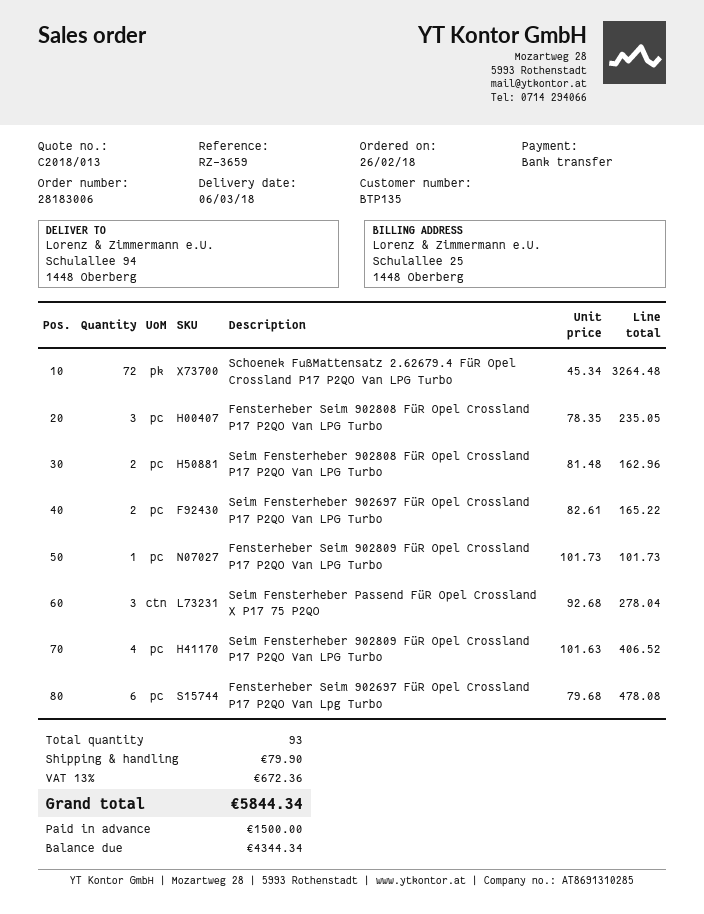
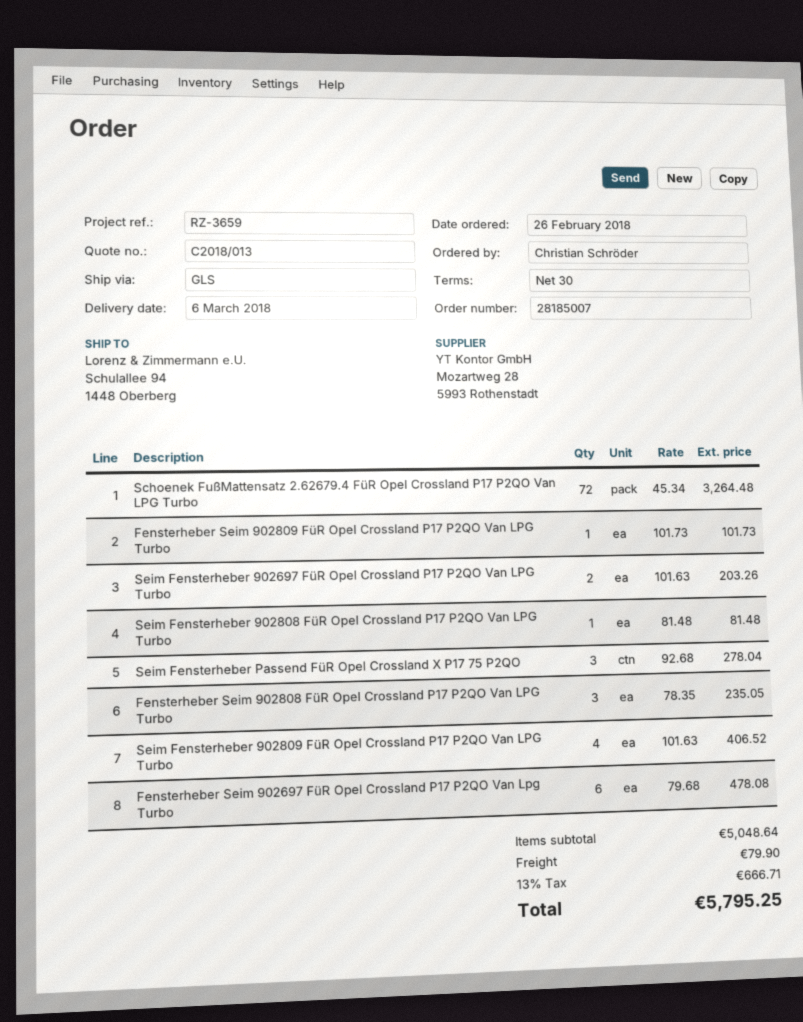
order number: 28183006 -> 28185007
Seim Fensterheber 902808 FüR Opel Crossland P17 P2QO Van LPG Turbo: 2 x 81.48 = 162.96 -> 1 x 81.48 = 81.48
Seim Fensterheber 902697 FüR Opel Crossland P17 P2QO Van LPG Turbo: 2 x 82.61 = 165.22 -> 2 x 101.63 = 203.26
tax: 13% = 672.36 -> 13% = 666.71
total: 5844.34 -> 5795.25

